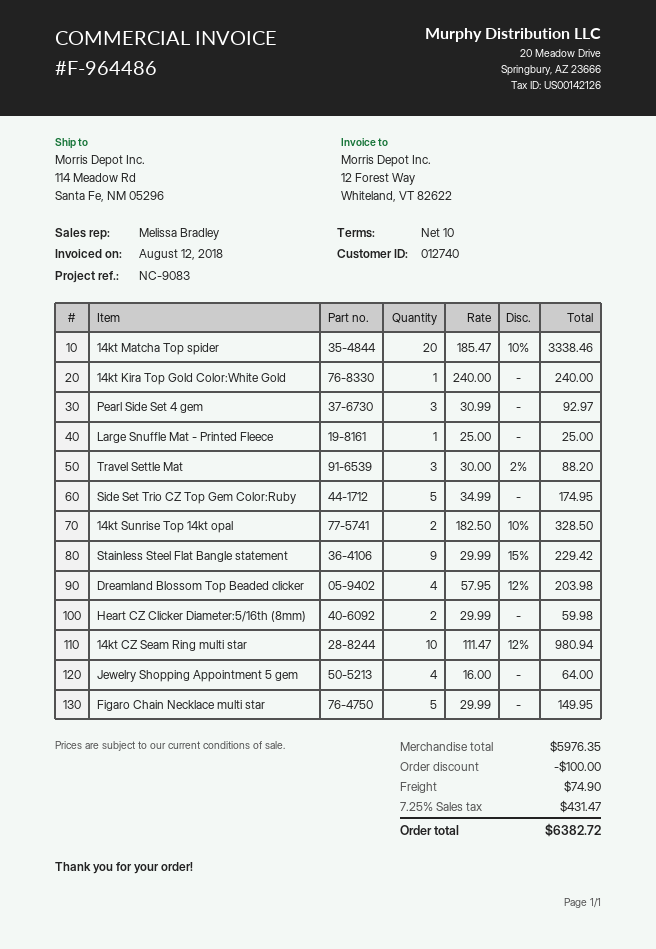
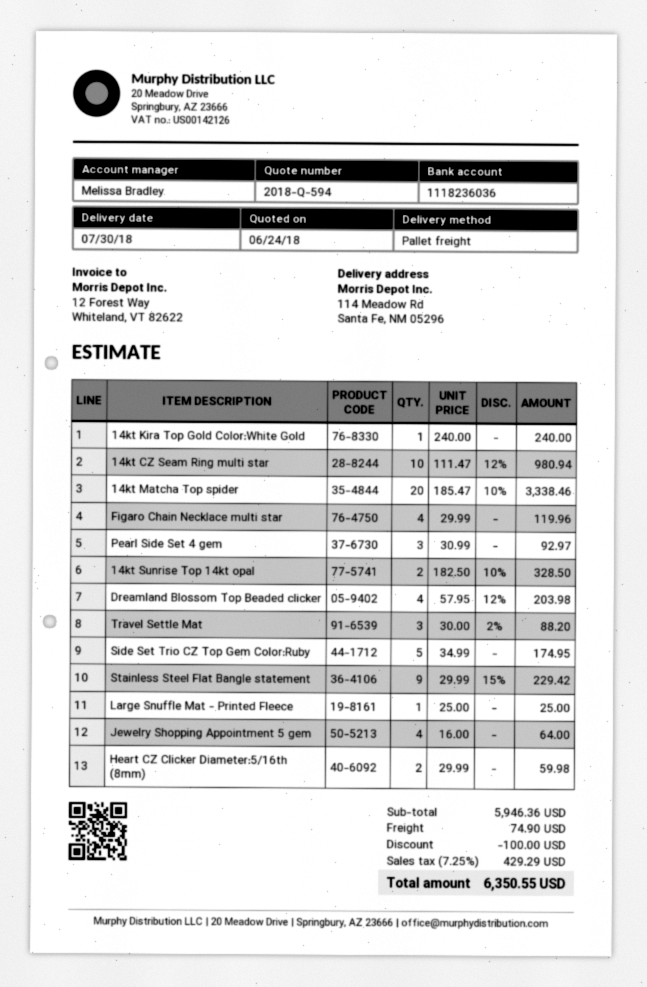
Figaro Chain Necklace multi star: 5 x 29.99 = 149.95 -> 4 x 29.99 = 119.96
subtotal: 5976.35 -> 5946.36
tax: 7.25% = 431.47 -> 7.25% = 429.29
total: 6382.72 -> 6350.55

